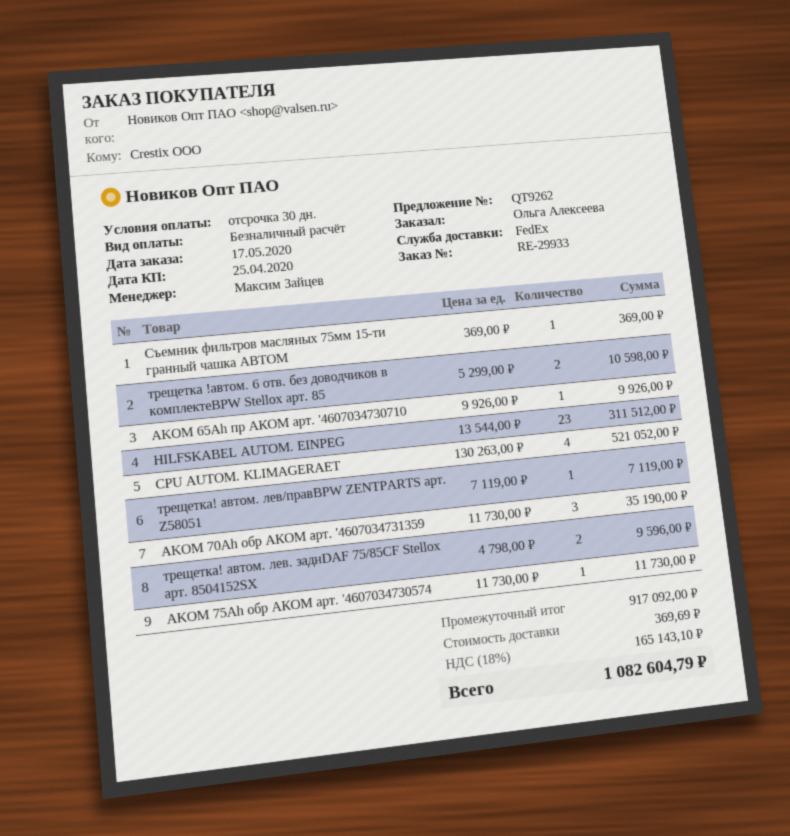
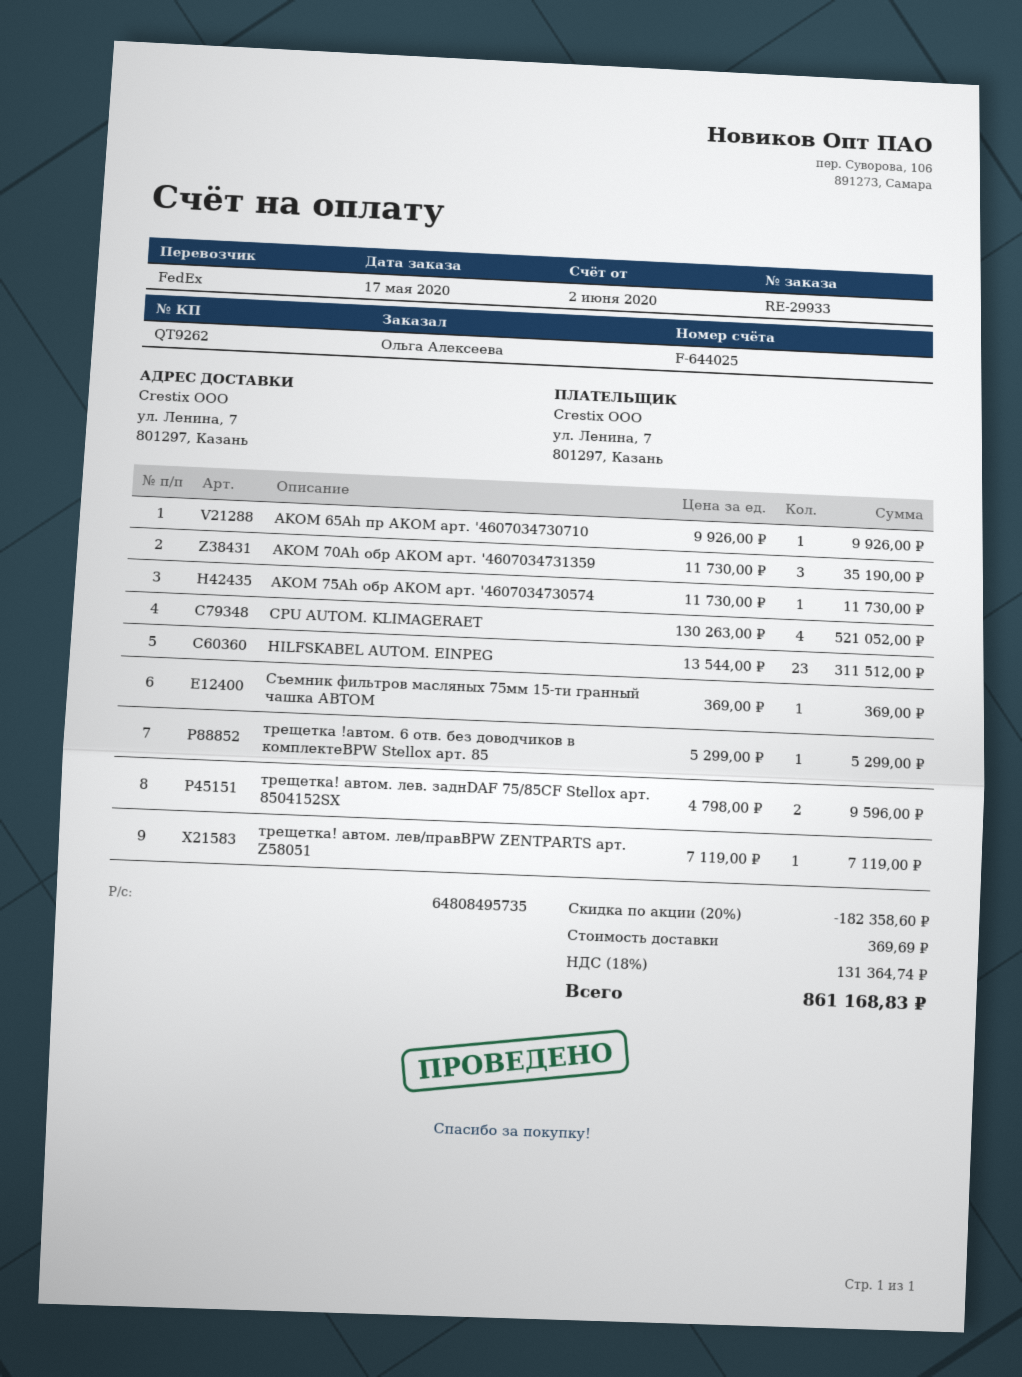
трещетка !автом. 6 отв. без доводчиков в комплектеBPW Stellox арт. 85: 2 x 5299.00 = 10598.00 -> 1 x 5299.00 = 5299.00
discount: none -> 20% = 182358.60
tax: 18% = 165143.10 -> 18% = 131364.74
total: 1082604.79 -> 861168.83

